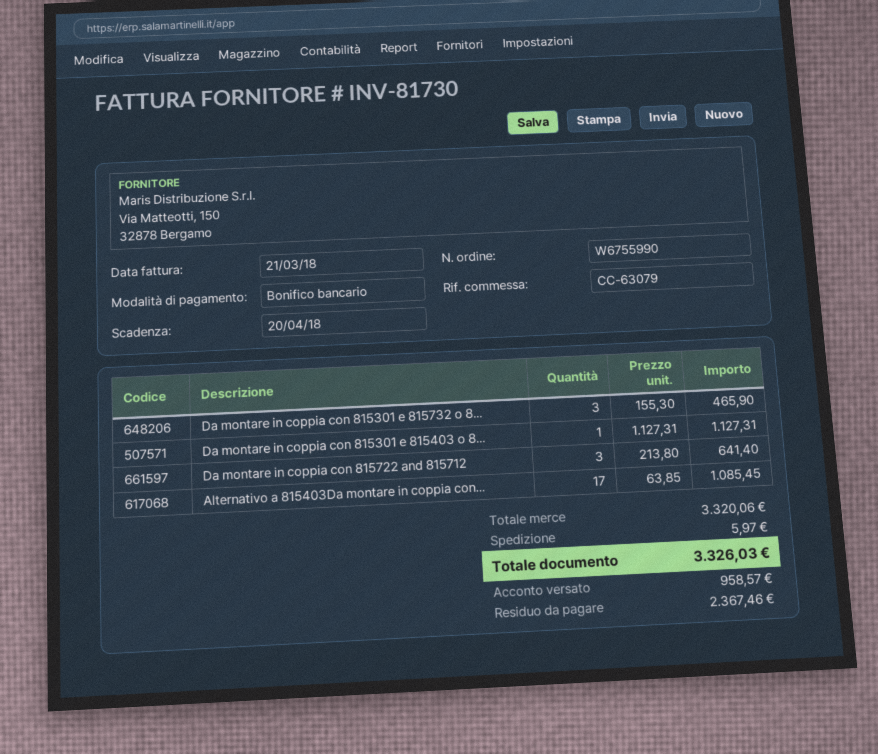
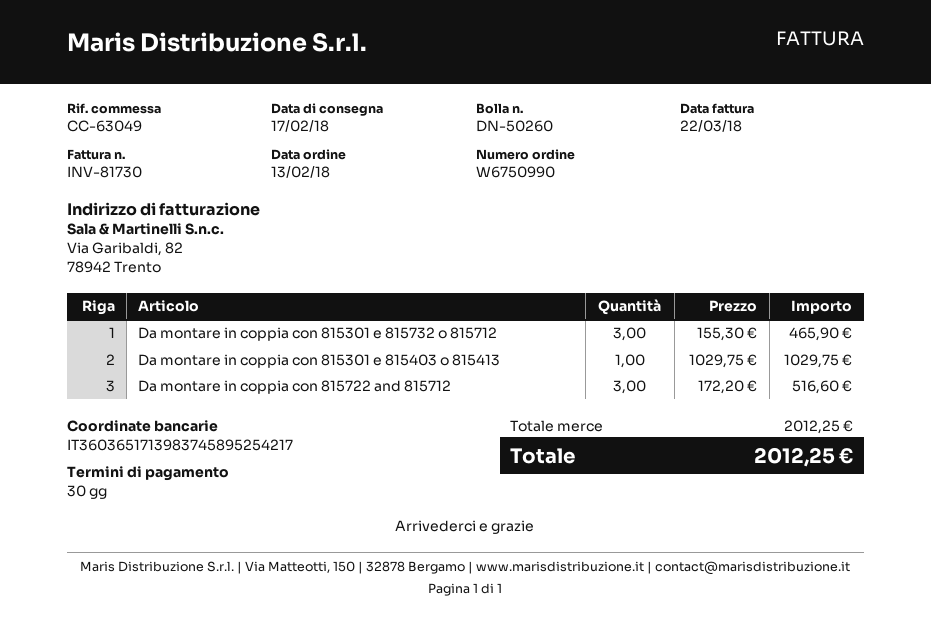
order number: W6755990 -> W6750990
invoice date: 2018-03-21 -> 2018-03-22
reference: CC-63079 -> CC-63049
Da montare in coppia con 815301 e 815403 o 8...: 1 x 1127.31 = 1127.31 -> 1 x 1029.75 = 1029.75
Da montare in coppia con 815722 and 815712: 3 x 213.80 = 641.40 -> 3 x 172.20 = 516.60
Alternativo a 815403Da montare in coppia con...: 17 x 63.85 = 1085.45 -> none
subtotal: 3320.06 -> 2012.25
shipping: 5.97 -> none
total: 3326.03 -> 2012.25

